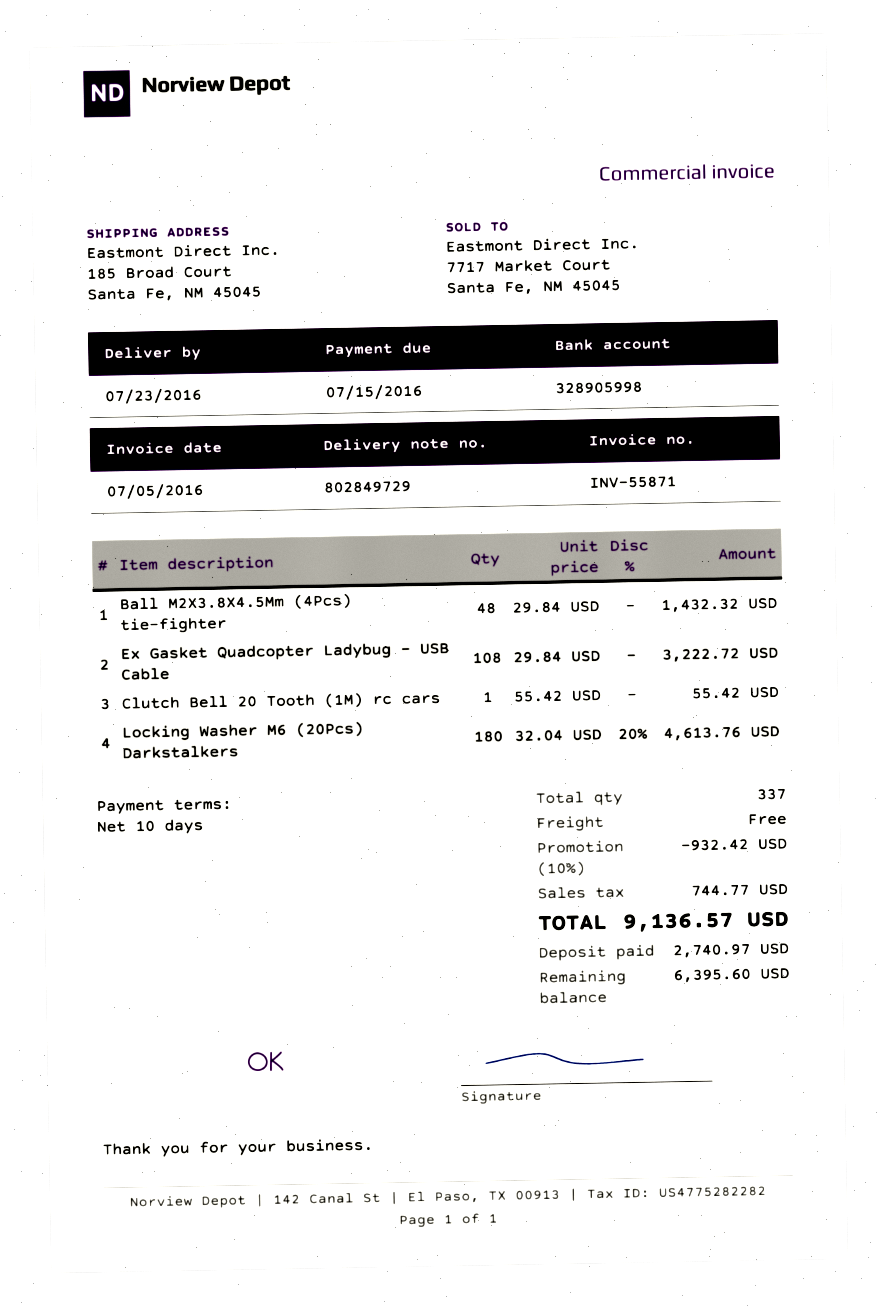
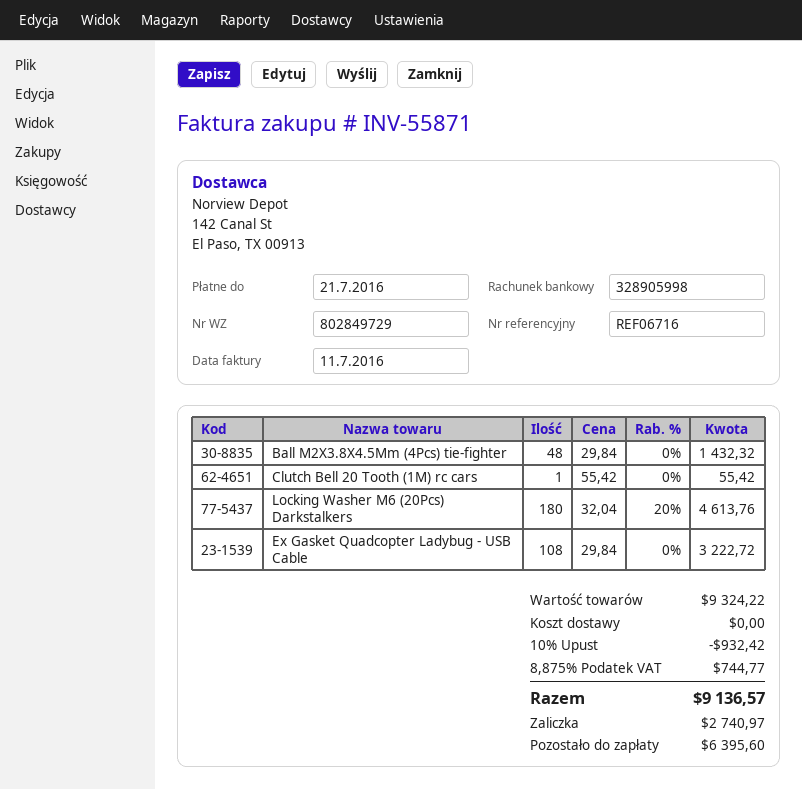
invoice date: 2016-07-05 -> 2016-07-11
due date: 2016-07-15 -> 2016-07-21

